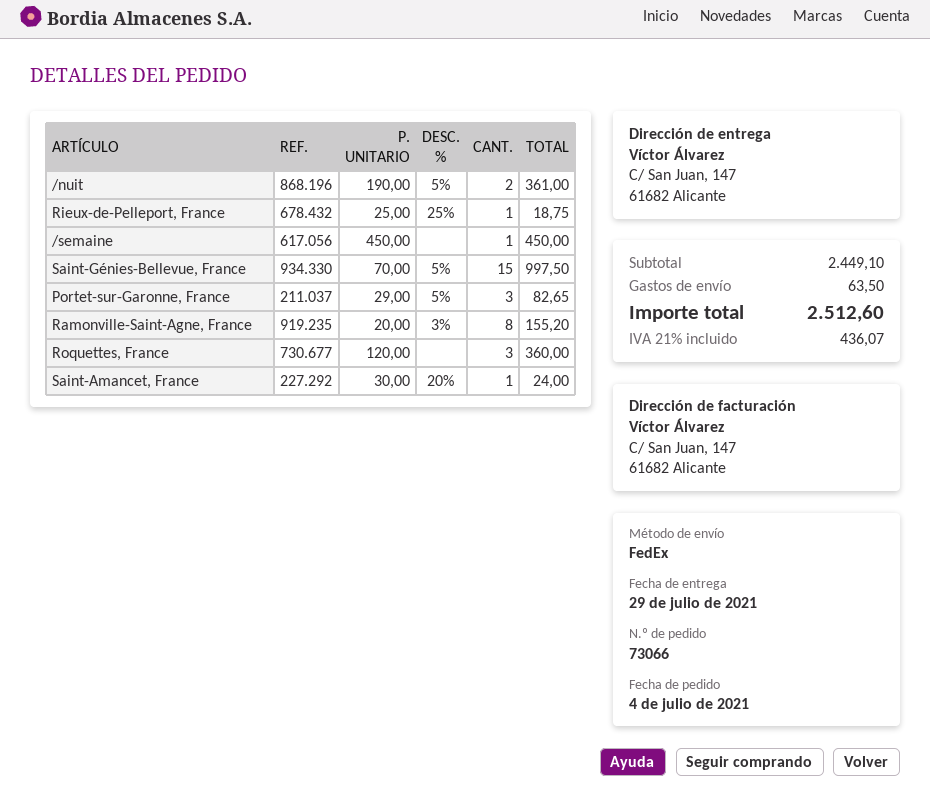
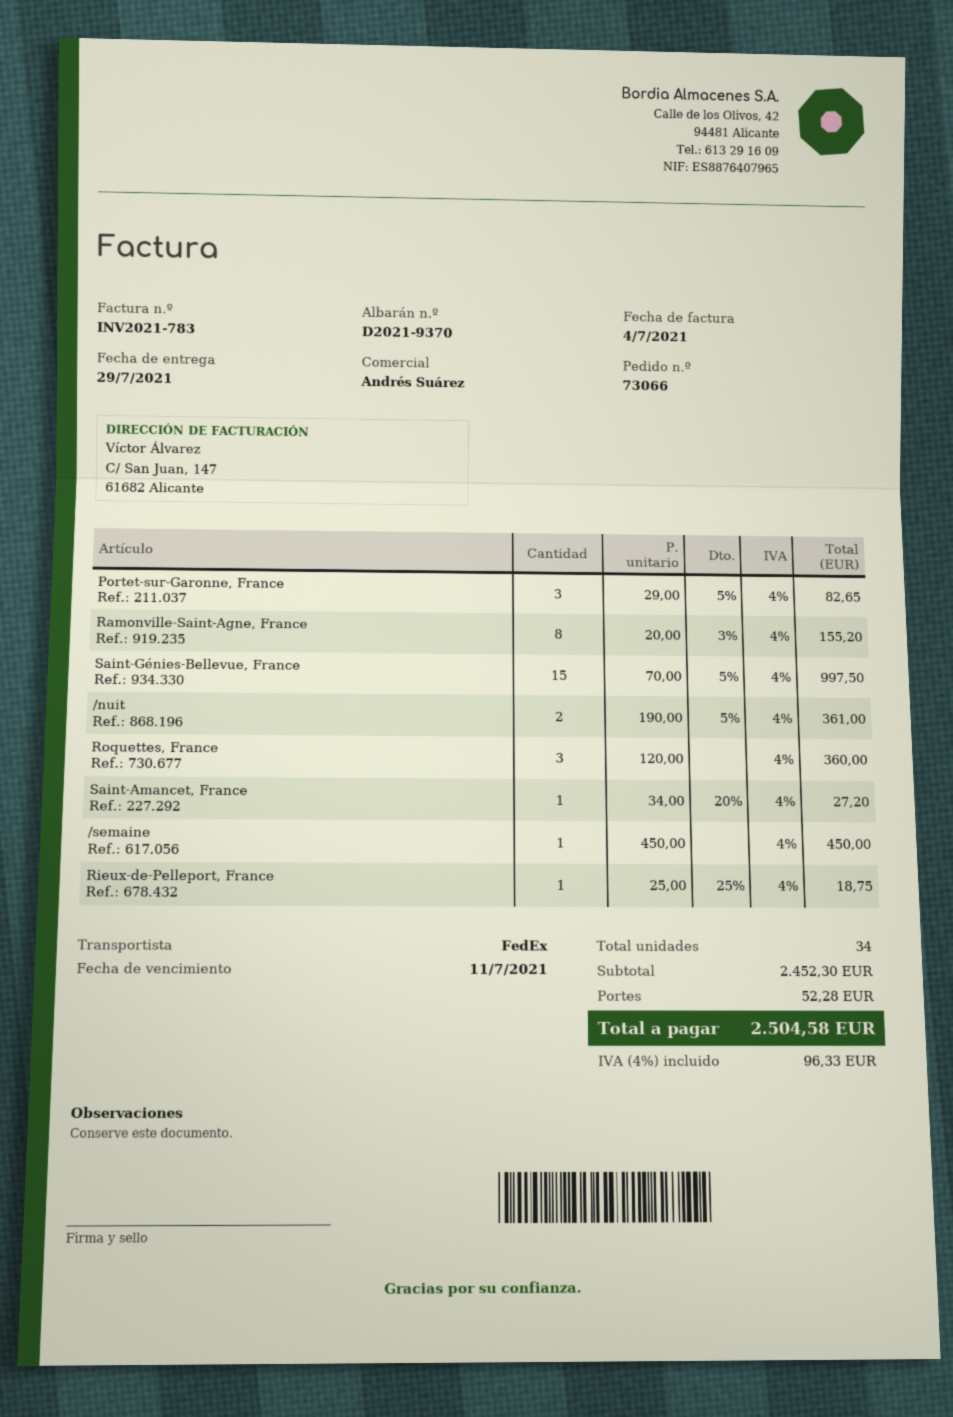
Saint-Amancet, France: 1 x 30.00 - 20% = 24.00 -> 1 x 34.00 - 20% = 27.20
subtotal: 2449.10 -> 2452.30
shipping: 63.50 -> 52.28
tax: 21% = 436.07 -> 4% = 96.33
total: 2512.60 -> 2504.58

